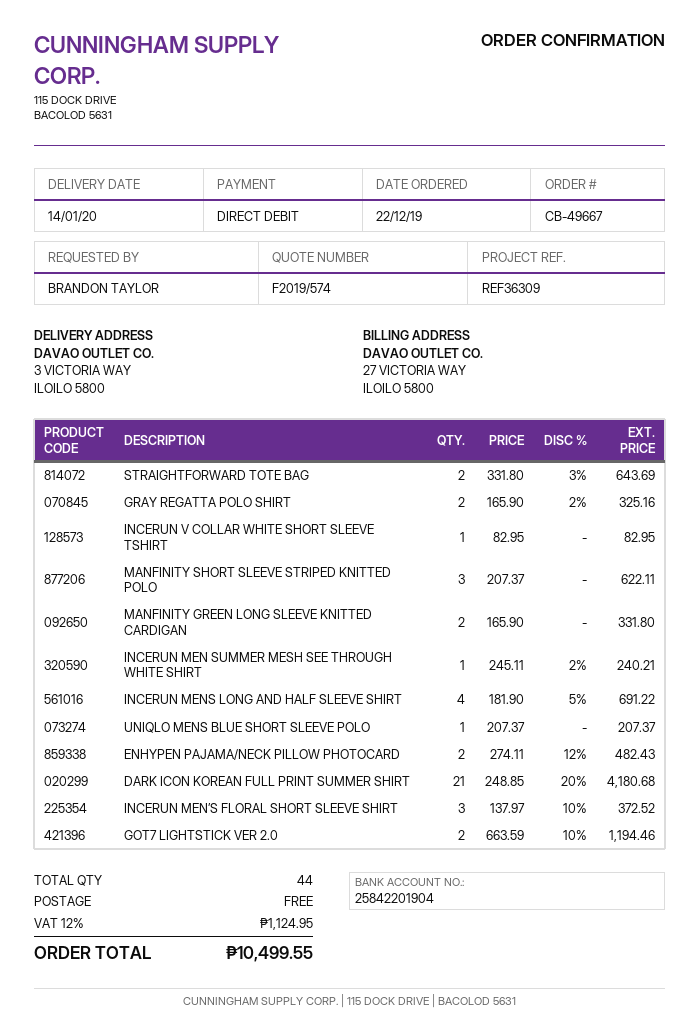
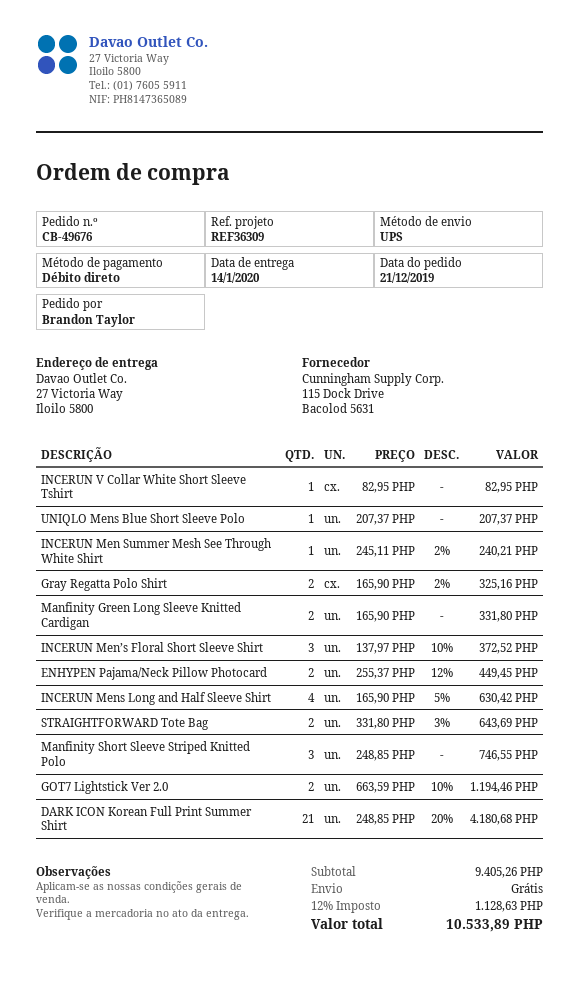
order number: CB-49667 -> CB-49676
order date: 2019-12-22 -> 2019-12-21
ship to: 3 VICTORIA WAY, ILOILO 5800 -> 27 Victoria Way, Iloilo 5800
MANFINITY SHORT SLEEVE STRIPED KNITTED POLO: 3 x 207.37 = 622.11 -> 3 x 248.85 = 746.55
INCERUN MENS LONG AND HALF SLEEVE SHIRT: 4 x 181.90 - 5% = 691.22 -> 4 x 165.90 - 5% = 630.42
ENHYPEN PAJAMA/NECK PILLOW PHOTOCARD: 2 x 274.11 - 12% = 482.43 -> 2 x 255.37 - 12% = 449.45
tax: 12% = 1124.95 -> 12% = 1128.63
total: 10499.55 -> 10533.89

